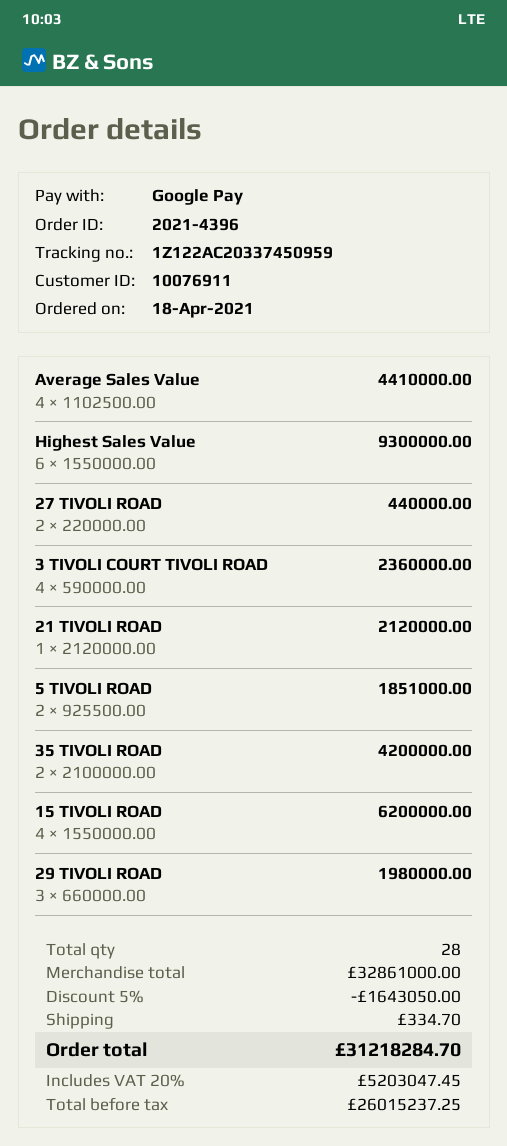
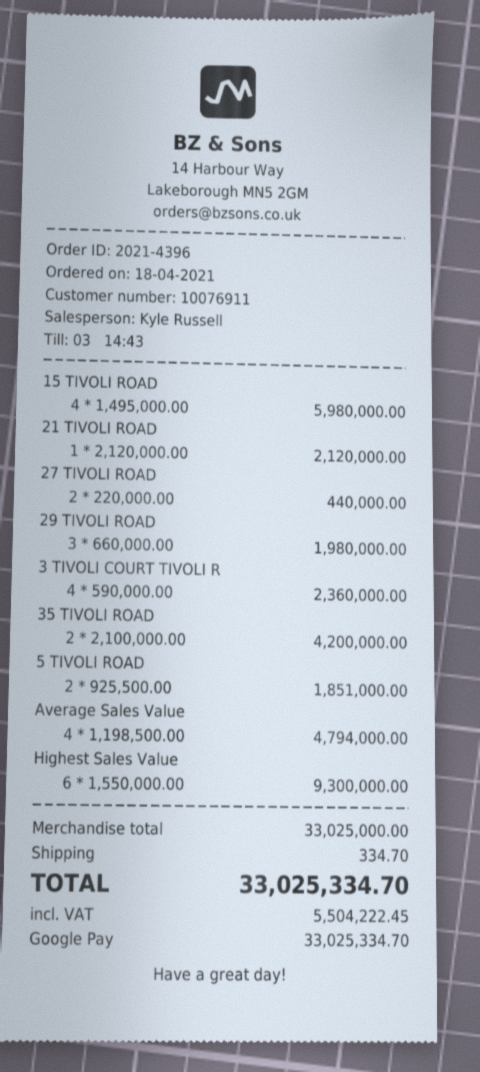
Average Sales Value: 4 x 1102500.00 = 4410000.00 -> 4 x 1198500.00 = 4794000.00
15 TIVOLI ROAD: 4 x 1550000.00 = 6200000.00 -> 4 x 1495000.00 = 5980000.00
subtotal: 32861000.00 -> 33025000.00
discount: 5% = 1643050.00 -> none
tax: 5203047.45 -> 5504222.45
total: 31218284.70 -> 33025334.70

